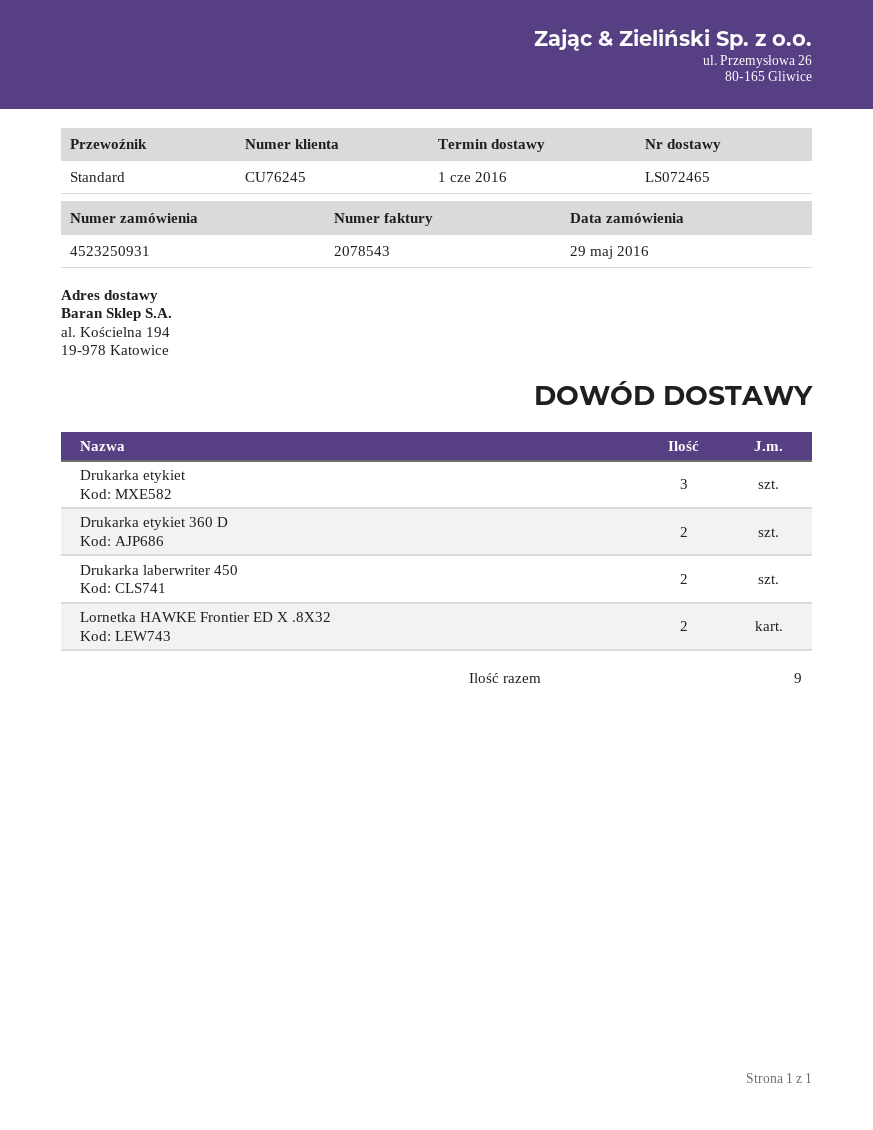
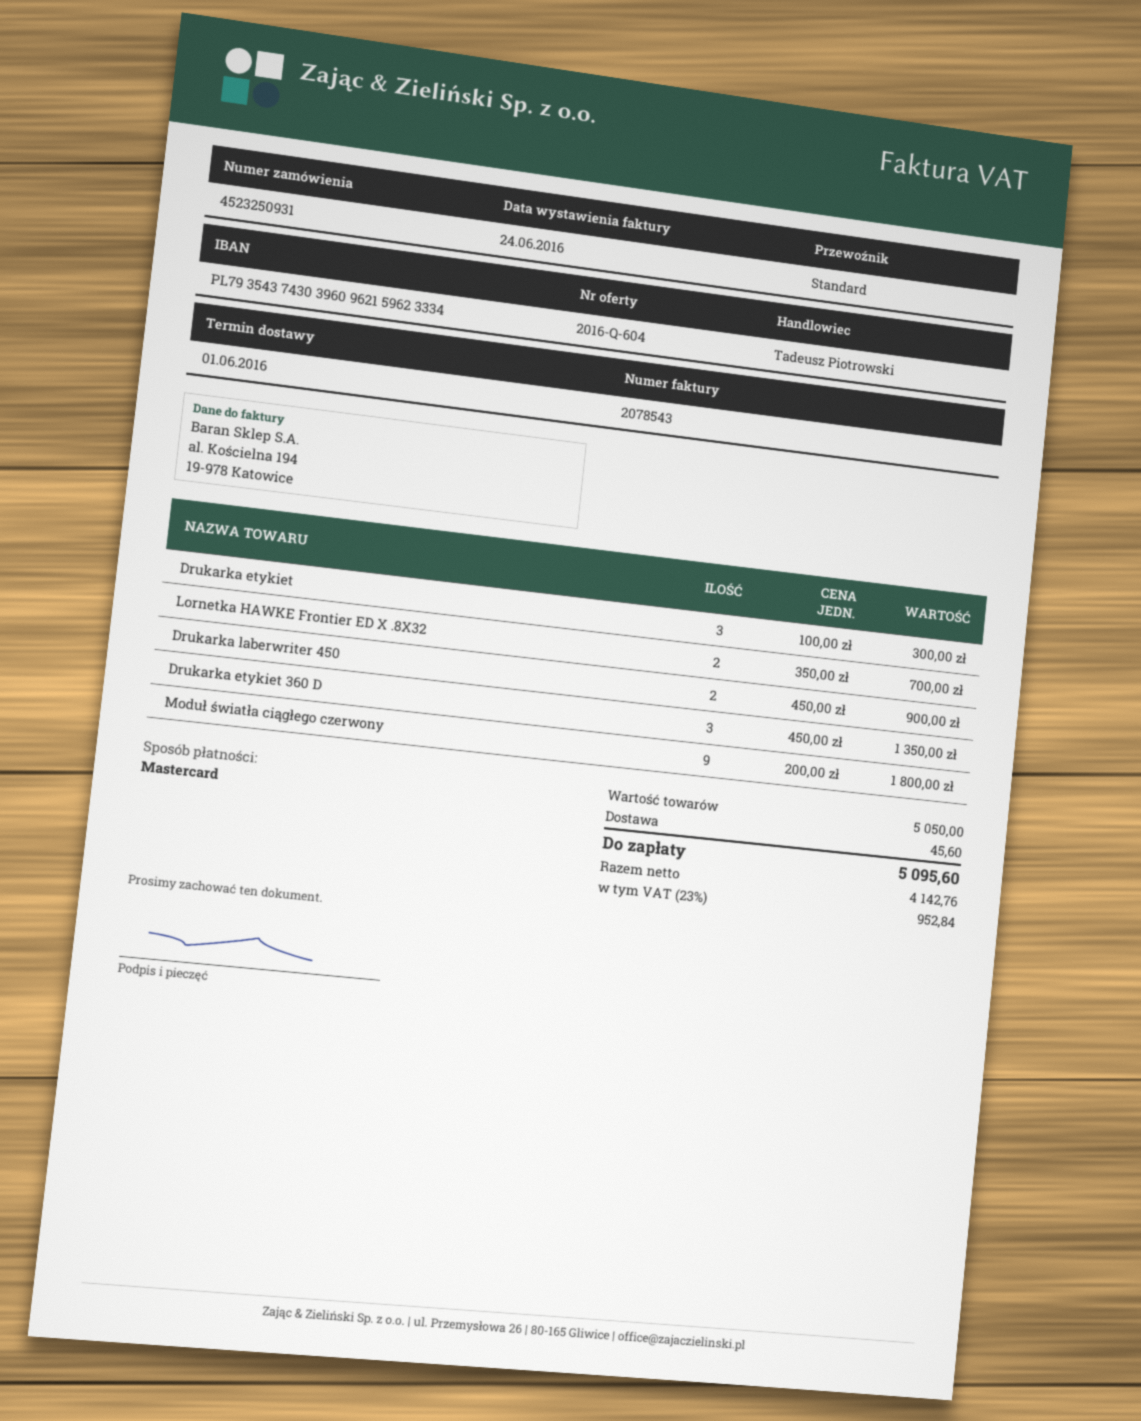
Drukarka etykiet 360 D: 2 -> 3
Moduł światła ciągłego czerwony: none -> 9

